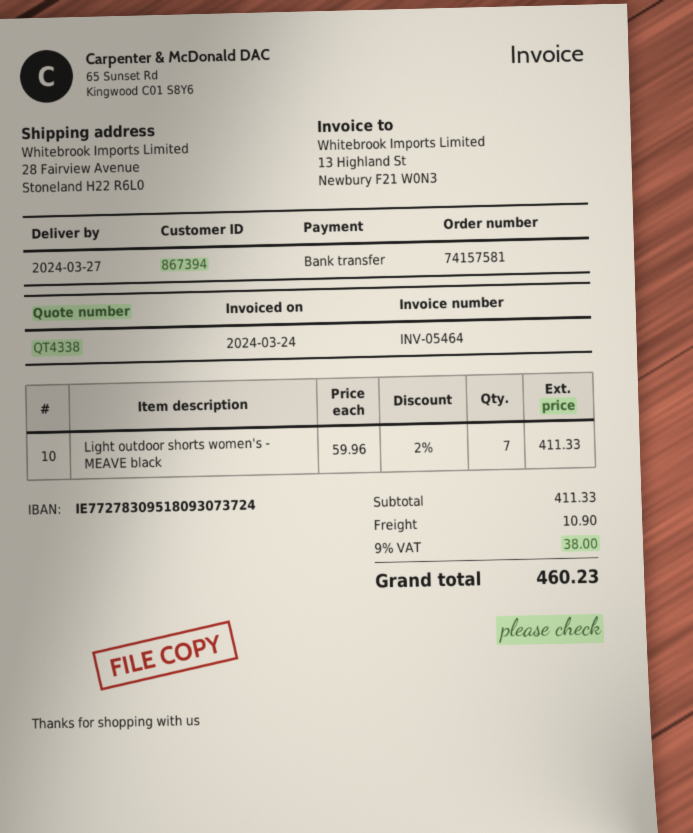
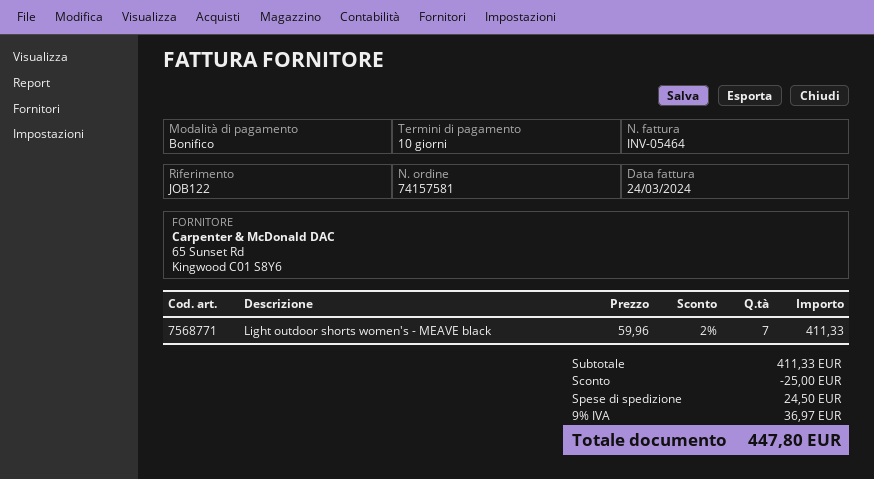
discount: none -> 25.00
shipping: 10.90 -> 24.50
tax: 9% = 38.00 -> 9% = 36.97
total: 460.23 -> 447.80

